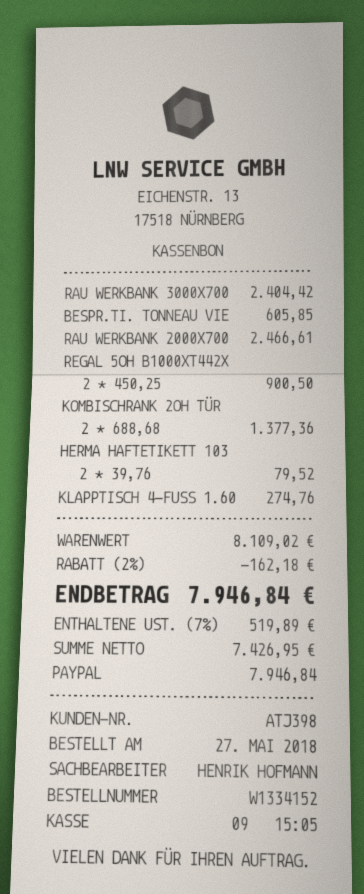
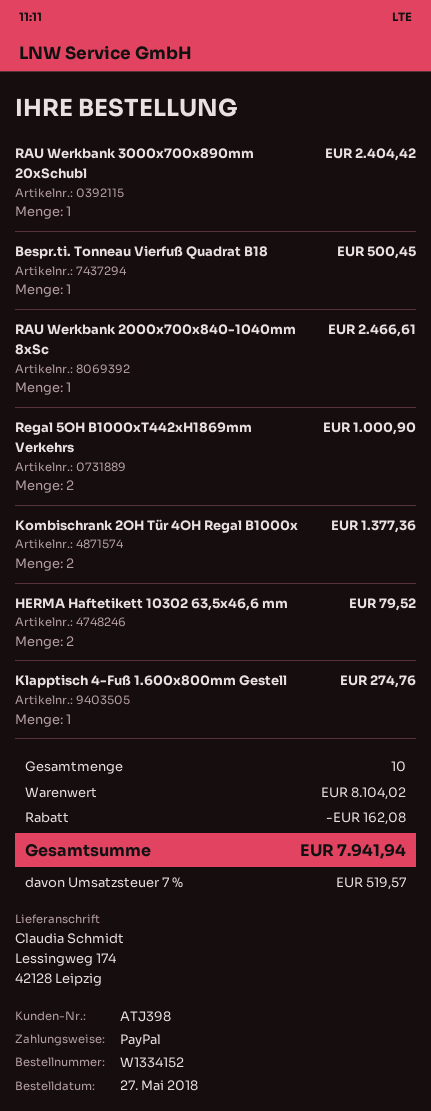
BESPR.TI. TONNEAU VIE: 1 for 605.85 -> 1 for 500.45
REGAL 5OH B1000XT442X: 2 for 900.50 -> 2 for 1000.90
subtotal: 8109.02 -> 8104.02
discount: 162.18 -> 162.08
tax: 7% = 519.89 -> 7% = 519.57
total: 7946.84 -> 7941.94

